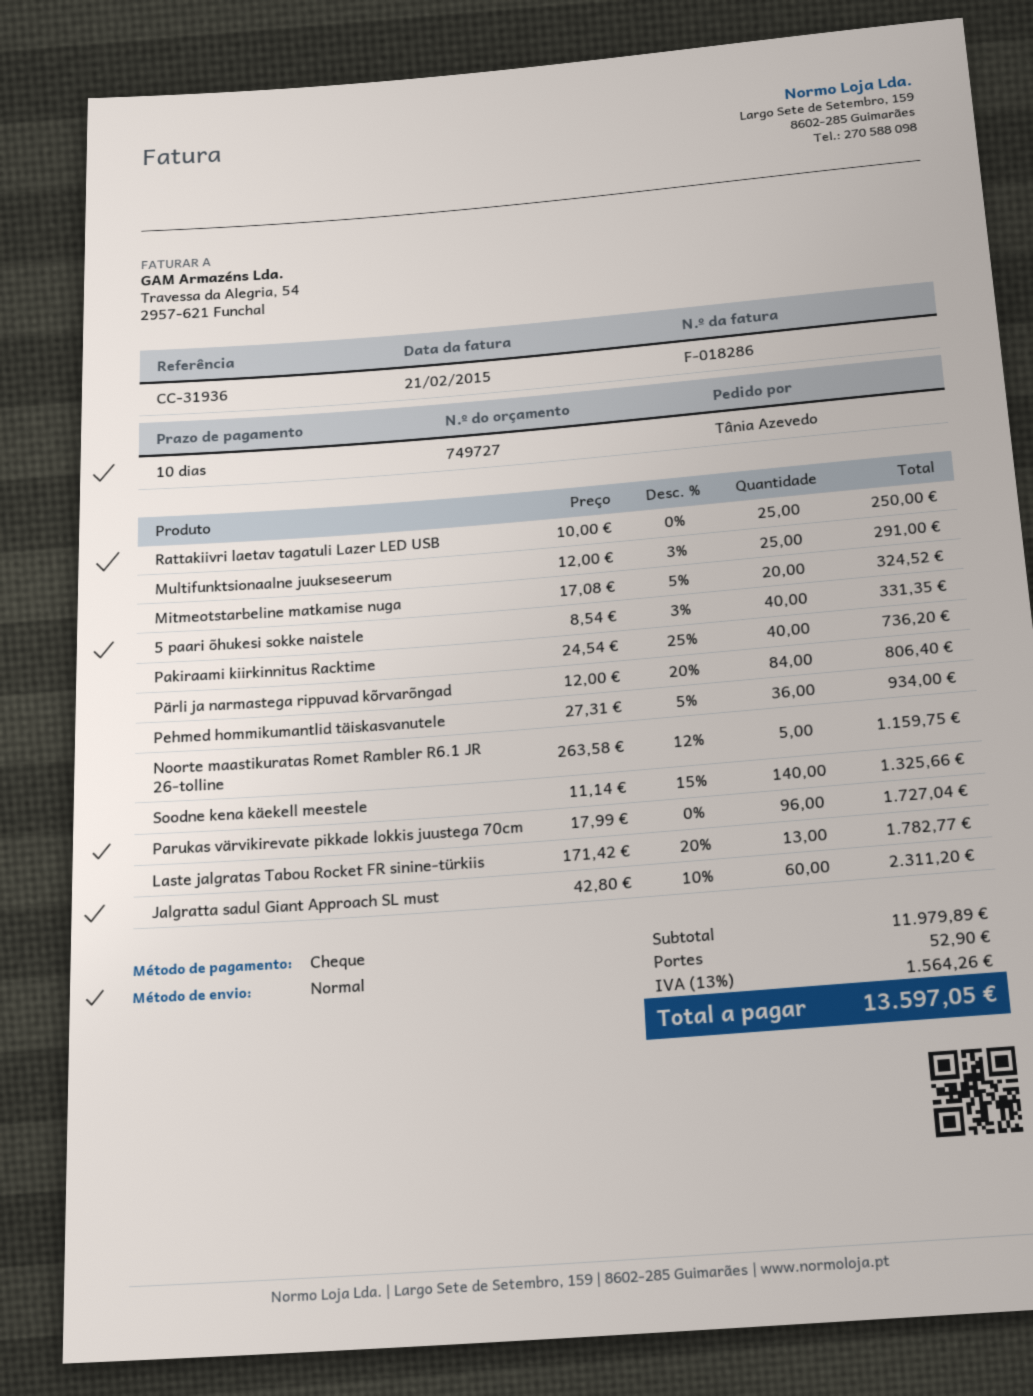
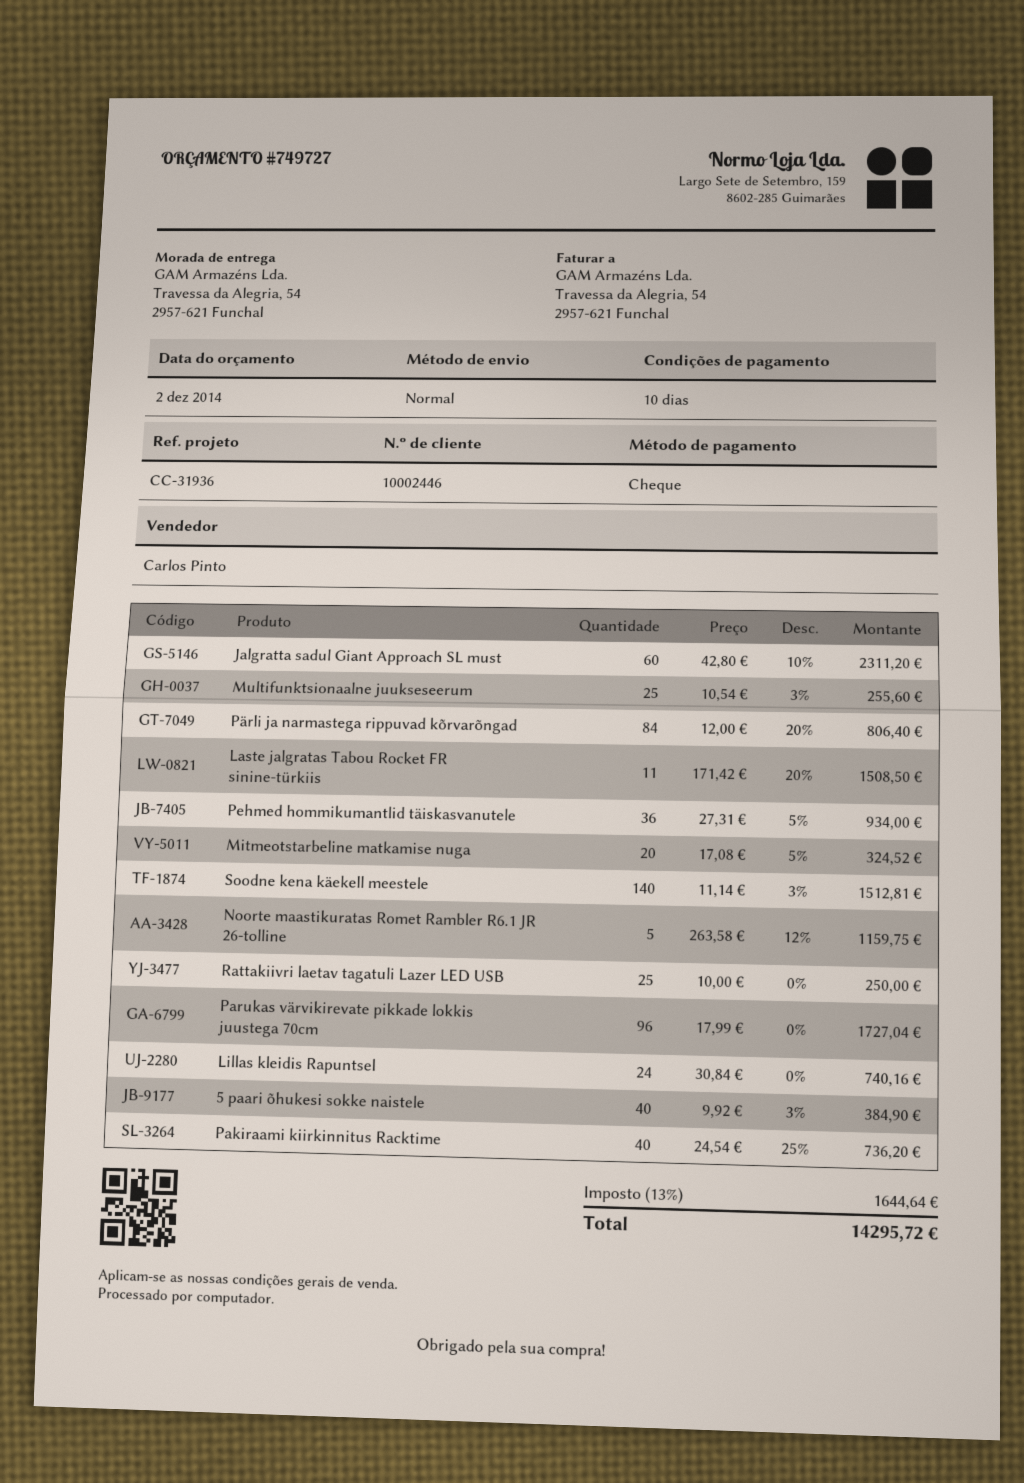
Multifunktsionaalne juukseseerum: 25 x 12.00 - 3% = 291.00 -> 25 x 10.54 - 3% = 255.60
5 paari õhukesi sokke naistele: 40 x 8.54 - 3% = 331.35 -> 40 x 9.92 - 3% = 384.90
Soodne kena käekell meestele: 140 x 11.14 - 15% = 1325.66 -> 140 x 11.14 - 3% = 1512.81
Laste jalgratas Tabou Rocket FR sinine-türkiis: 13 x 171.42 - 20% = 1782.77 -> 11 x 171.42 - 20% = 1508.50
Lillas kleidis Rapuntsel: none -> 24 x 30.84 = 740.16
shipping: 52.90 -> none
tax: 13% = 1564.26 -> 13% = 1644.64
total: 13597.05 -> 14295.72

